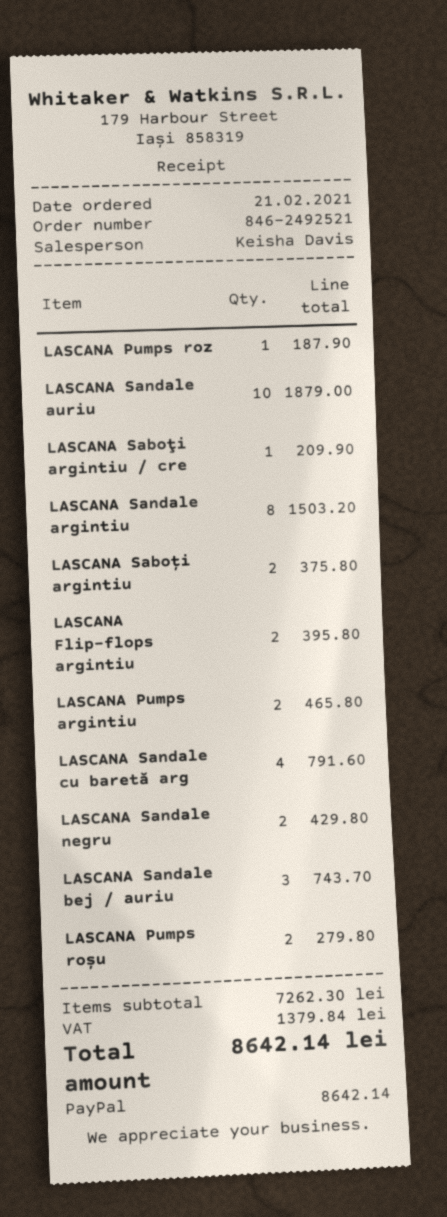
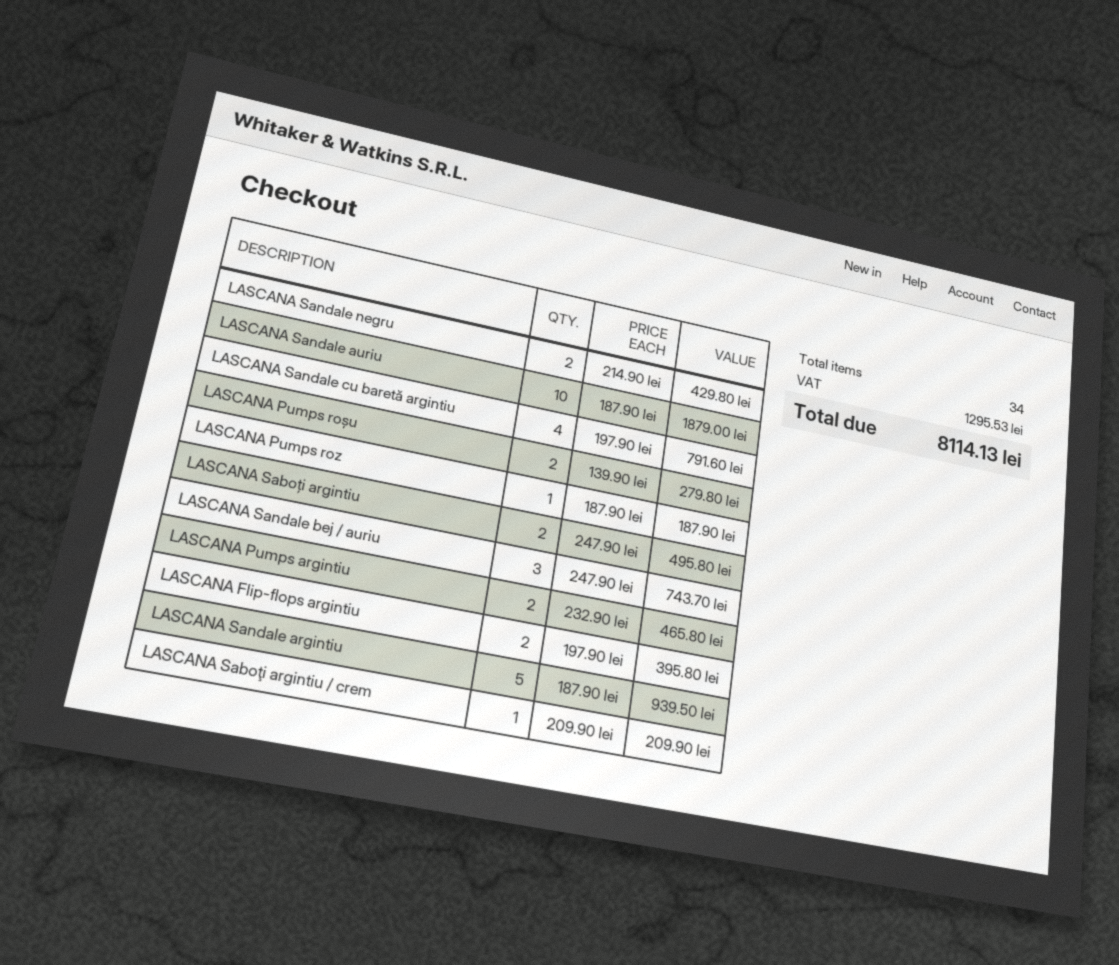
LASCANA Sandale argintiu: 8 for 1503.20 -> 5 for 939.50
LASCANA Saboți argintiu: 2 for 375.80 -> 2 for 495.80
tax: 1379.84 -> 1295.53
total: 8642.14 -> 8114.13

